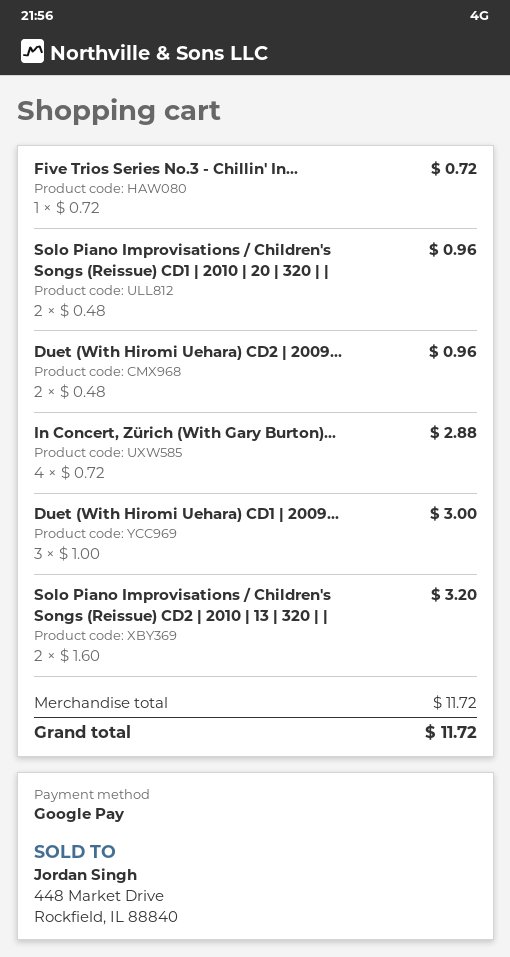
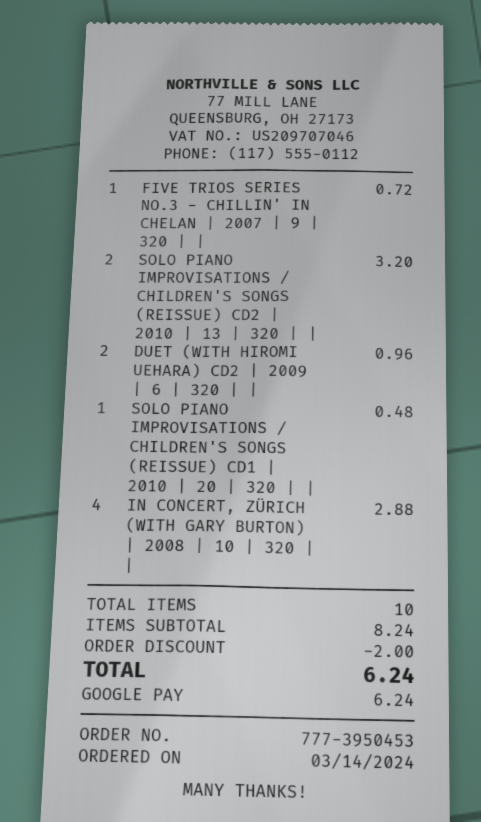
Solo Piano Improvisations / Children's Songs (Reissue) CD1 | 2010 | 20 | 320 | |: 2 for 0.96 -> 1 for 0.48
Duet (With Hiromi Uehara) CD1 | 2009...: 3 for 3.00 -> none
subtotal: 11.72 -> 8.24
discount: none -> 2.00
total: 11.72 -> 6.24

